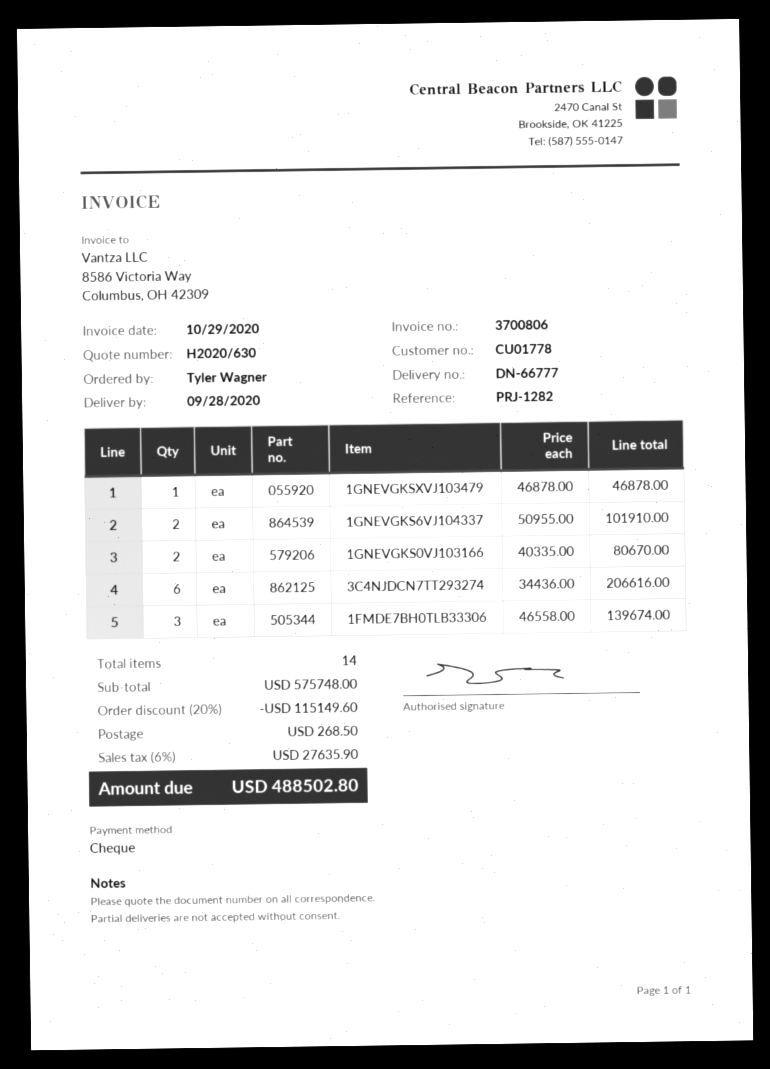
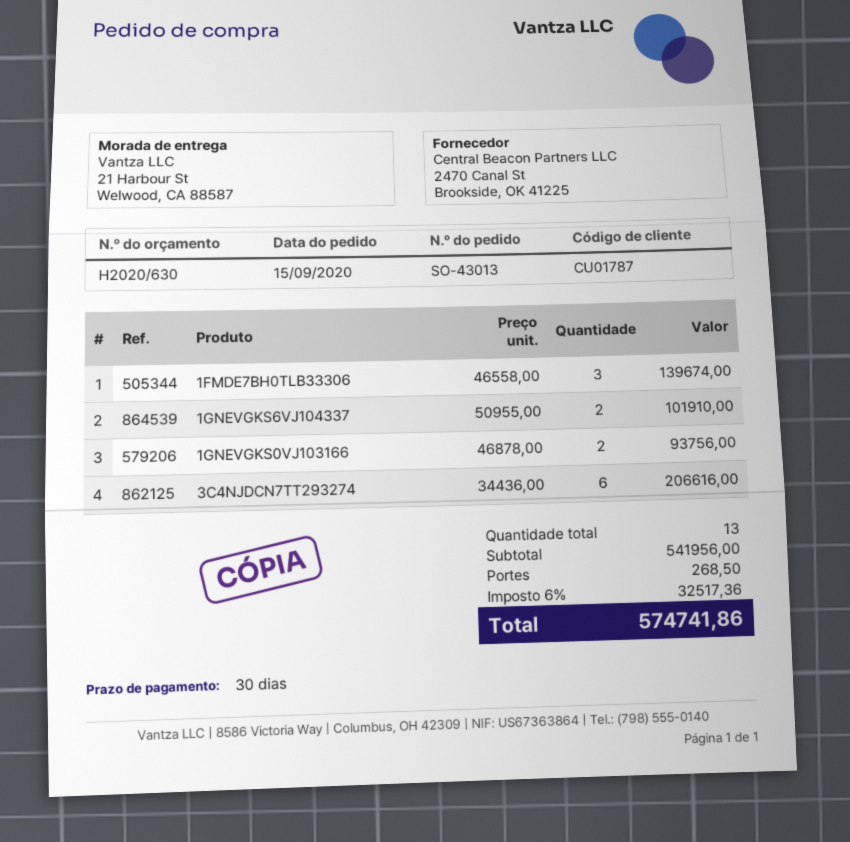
customer number: CU01778 -> CU01787
1GNEVGKSXVJ103479: 1 x 46878.00 = 46878.00 -> none
1GNEVGKS0VJ103166: 2 x 40335.00 = 80670.00 -> 2 x 46878.00 = 93756.00
total quantity: 14 -> 13
subtotal: 575748.00 -> 541956.00
discount: 20% = 115149.60 -> none
tax: 6% = 27635.90 -> 6% = 32517.36
total: 488502.80 -> 574741.86

